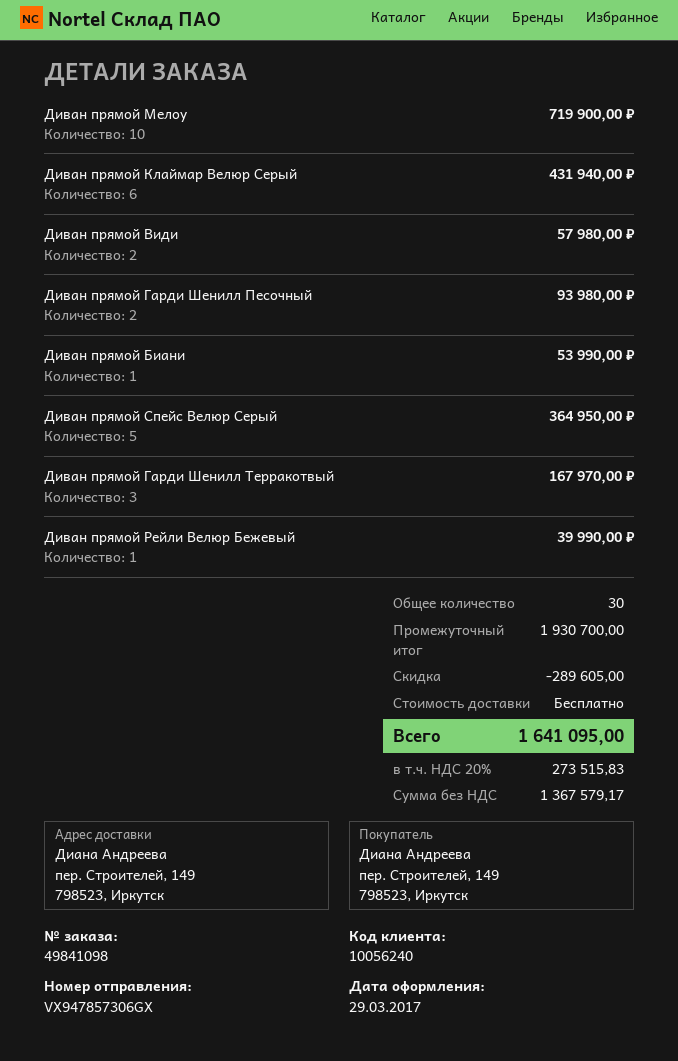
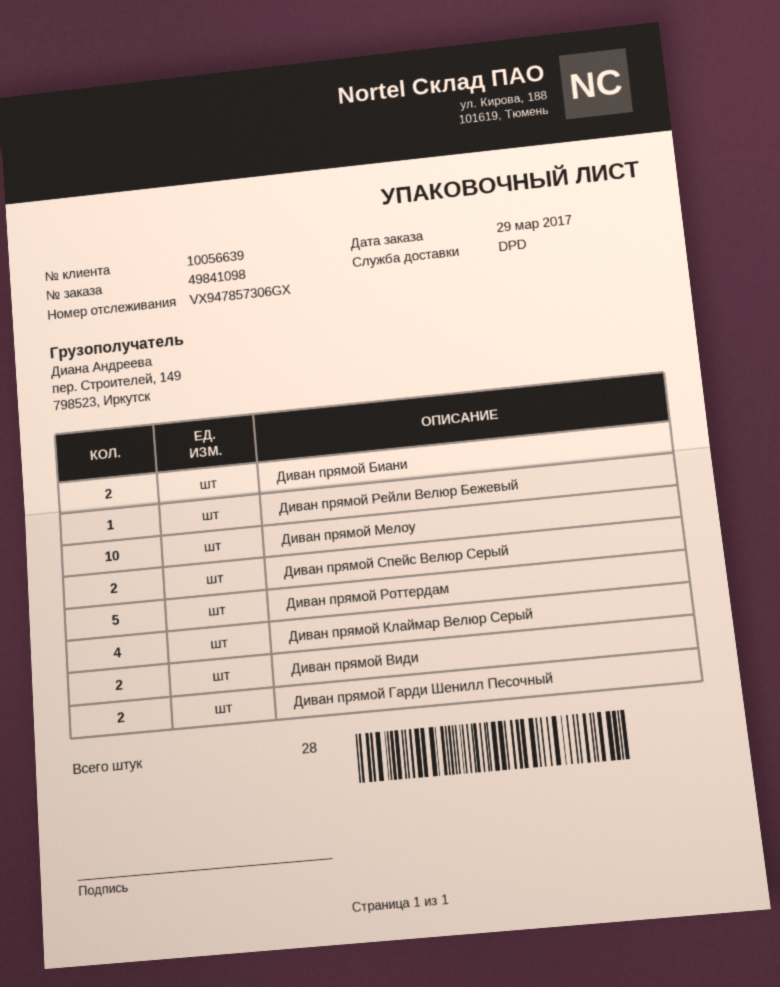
customer number: 10056240 -> 10056639
Диван прямой Клаймар Велюр Серый: 6 -> 4
Диван прямой Биани: 1 -> 2
Диван прямой Спейс Велюр Серый: 5 -> 2
Диван прямой Гарди Шенилл Терракотвый: 3 -> none
Диван прямой Роттердам: none -> 5
total quantity: 30 -> 28

